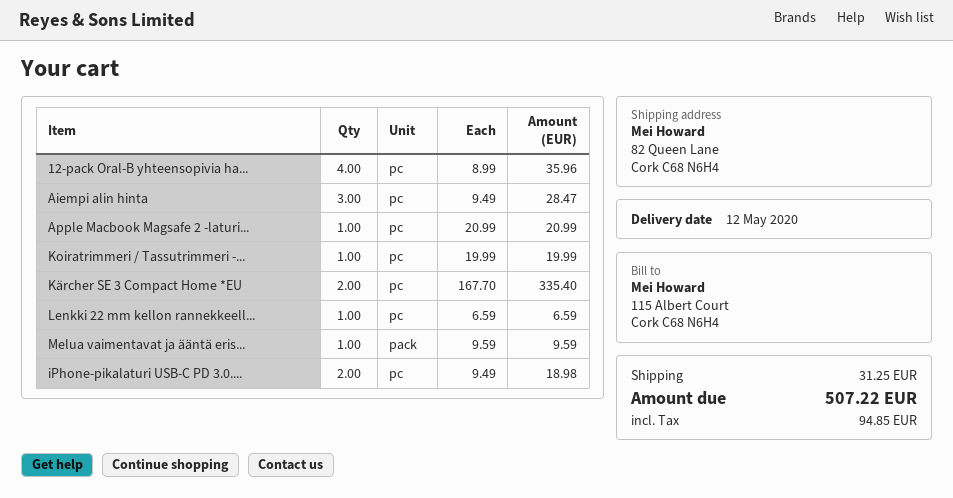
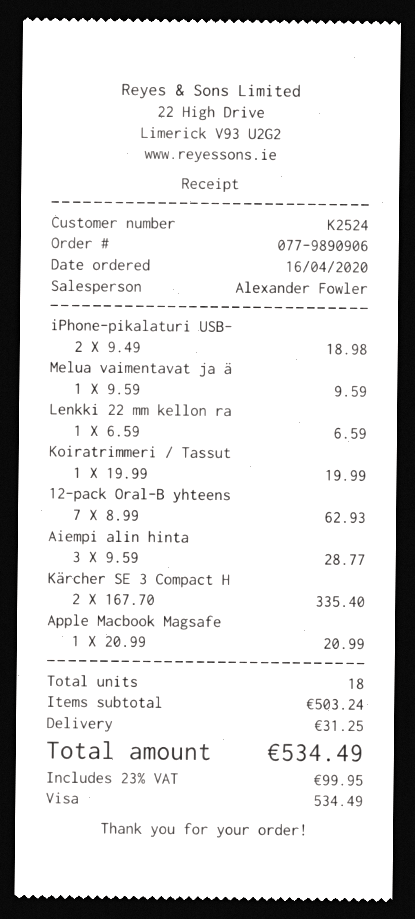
12-pack Oral-B yhteensopivia ha...: 4 x 8.99 = 35.96 -> 7 x 8.99 = 62.93
Aiempi alin hinta: 3 x 9.49 = 28.47 -> 3 x 9.59 = 28.77
tax: 94.85 -> 99.95
total: 507.22 -> 534.49

